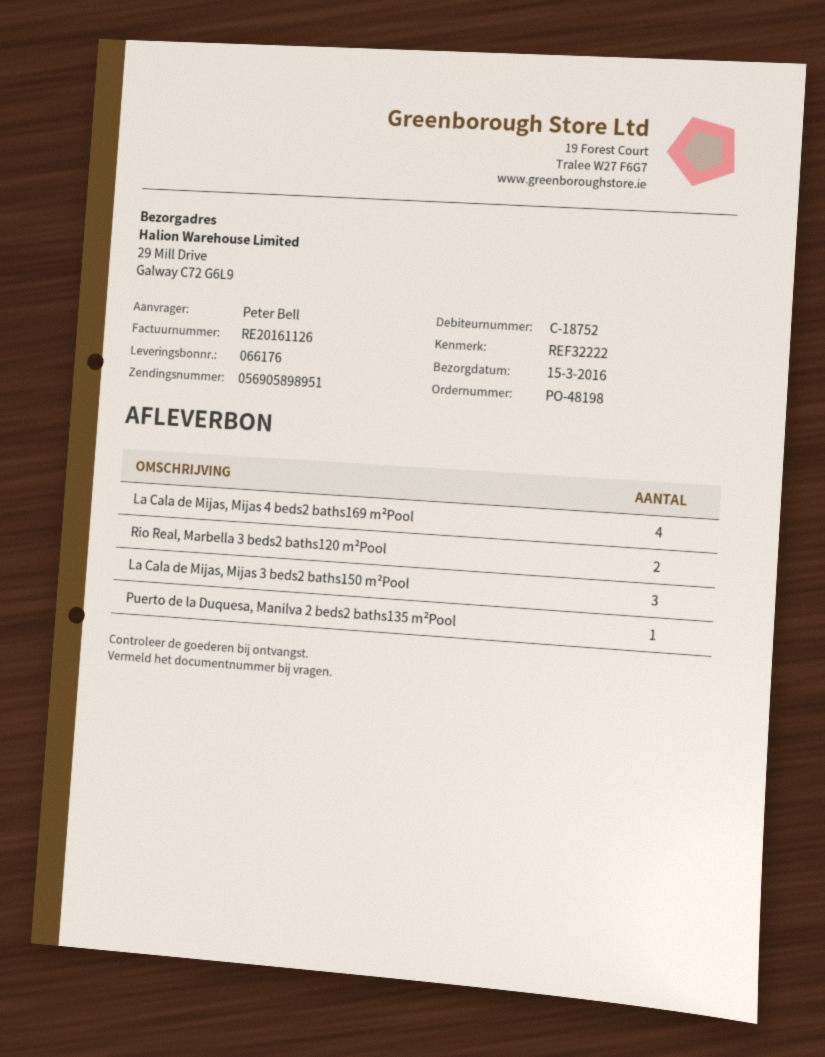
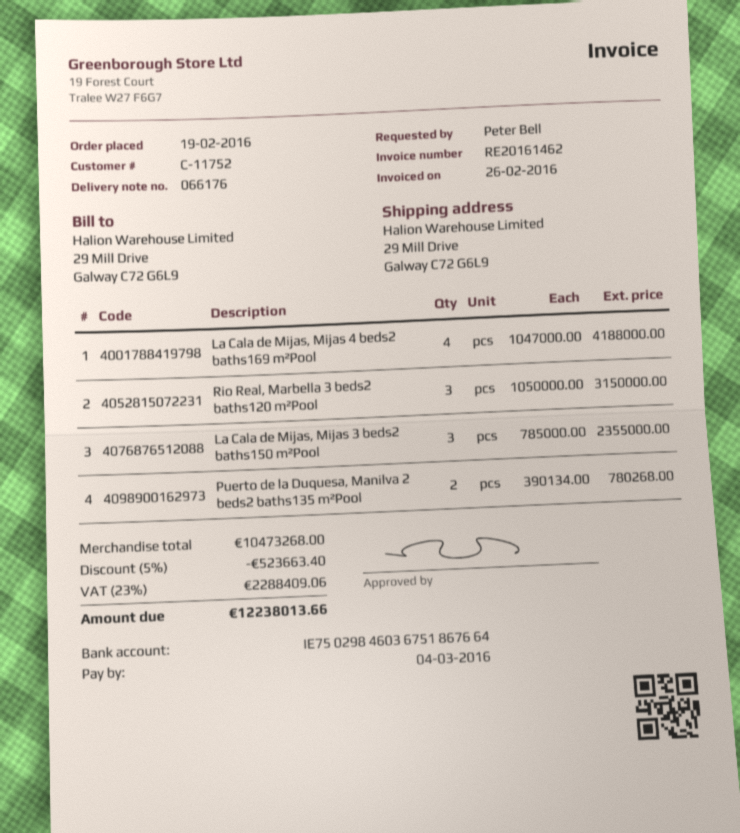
invoice number: RE20161126 -> RE20161462
customer number: C-18752 -> C-11752
Rio Real, Marbella 3 beds2 baths120 m²Pool: 2 -> 3
Puerto de la Duquesa, Manilva 2 beds2 baths135 m²Pool: 1 -> 2

